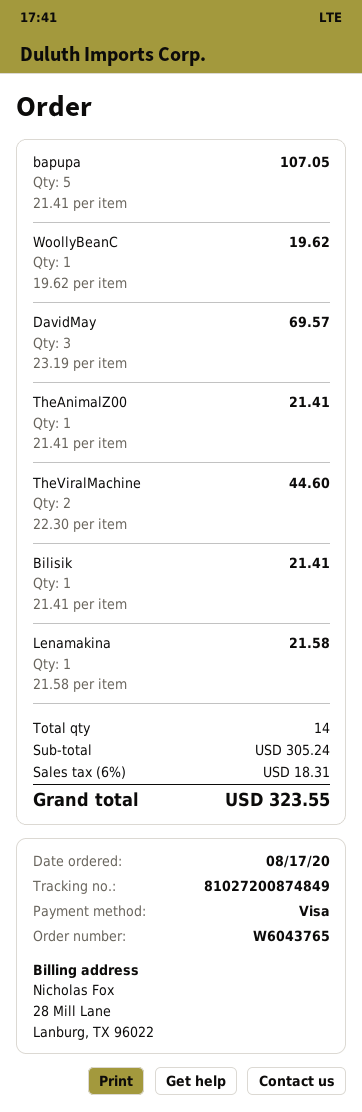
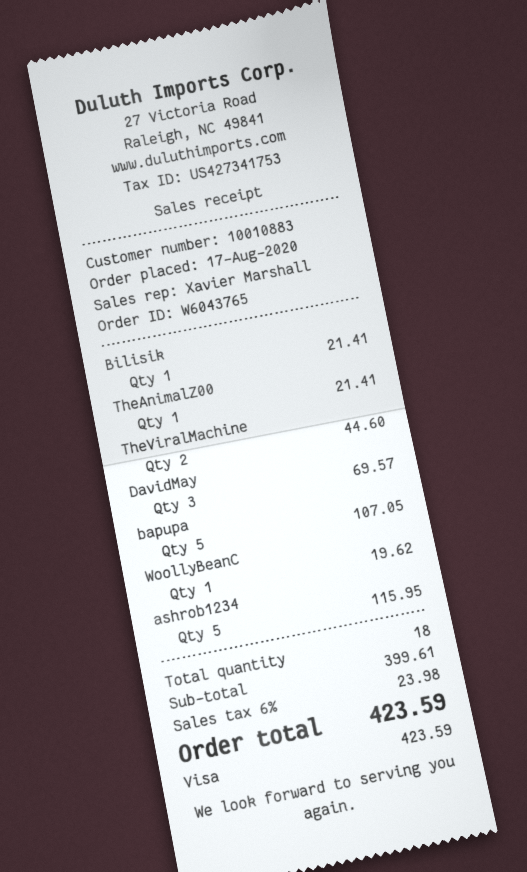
Lenamakina: 1 for 21.58 -> none
ashrob1234: none -> 5 for 115.95
total quantity: 14 -> 18
subtotal: 305.24 -> 399.61
tax: 6% = 18.31 -> 6% = 23.98
total: 323.55 -> 423.59

